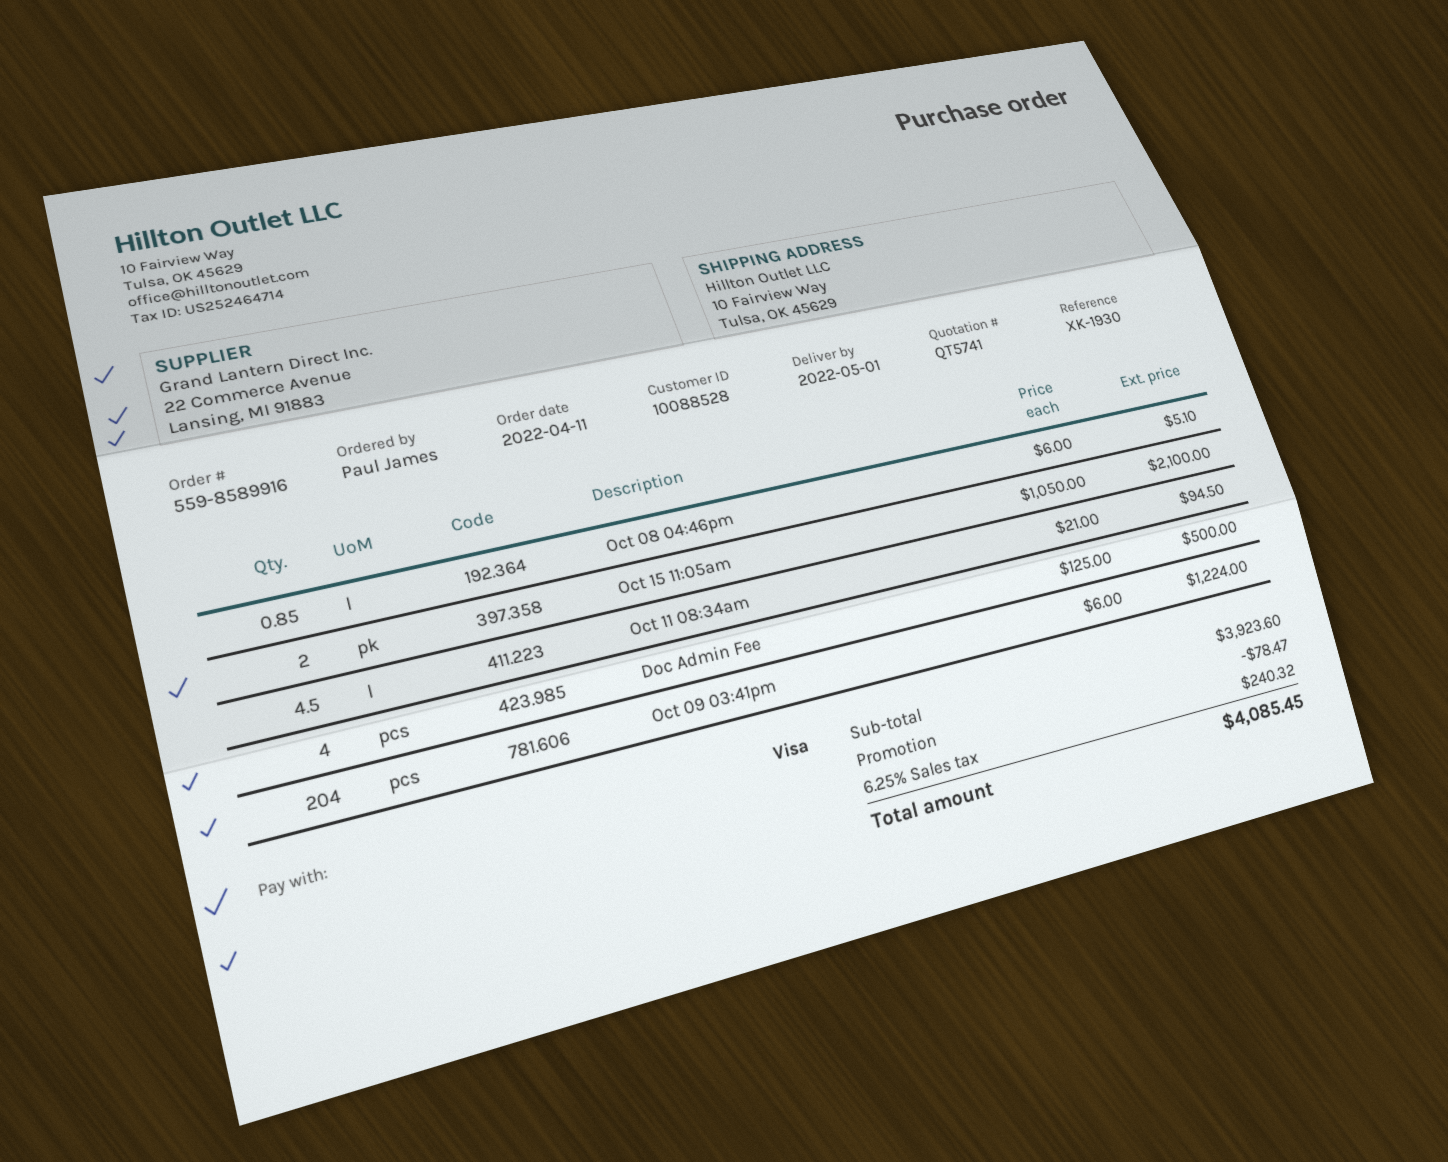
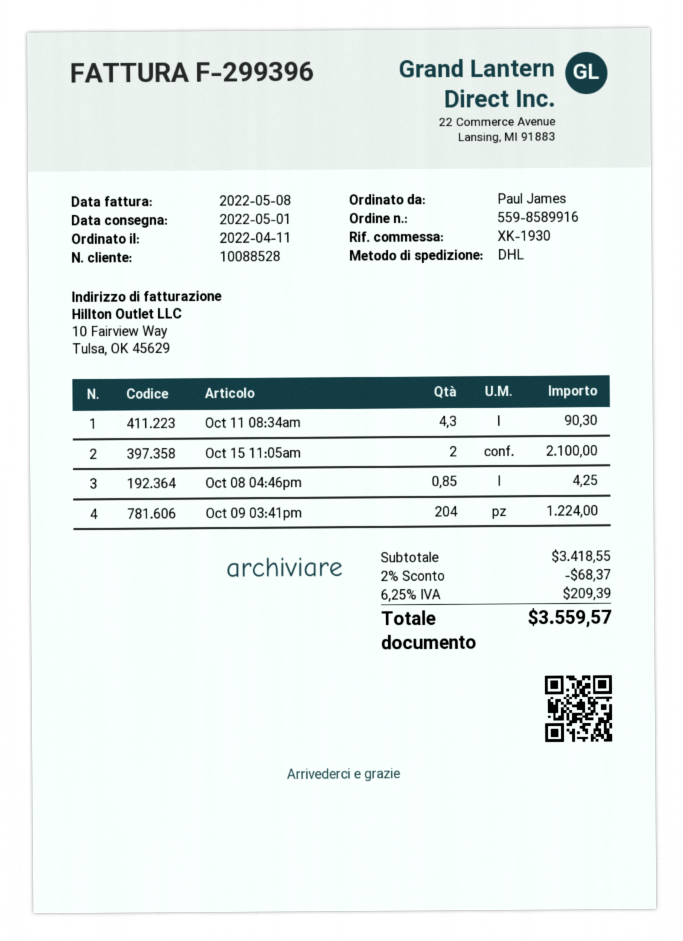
Oct 08 04:46pm: 0.85 for 5.10 -> 0.85 for 4.25
Oct 11 08:34am: 4.5 for 94.50 -> 4.3 for 90.30
Doc Admin Fee: 4 for 500.00 -> none
subtotal: 3923.60 -> 3418.55
discount: 78.47 -> 68.37
tax: 6.25% = 240.32 -> 6.25% = 209.39
total: 4085.45 -> 3559.57

